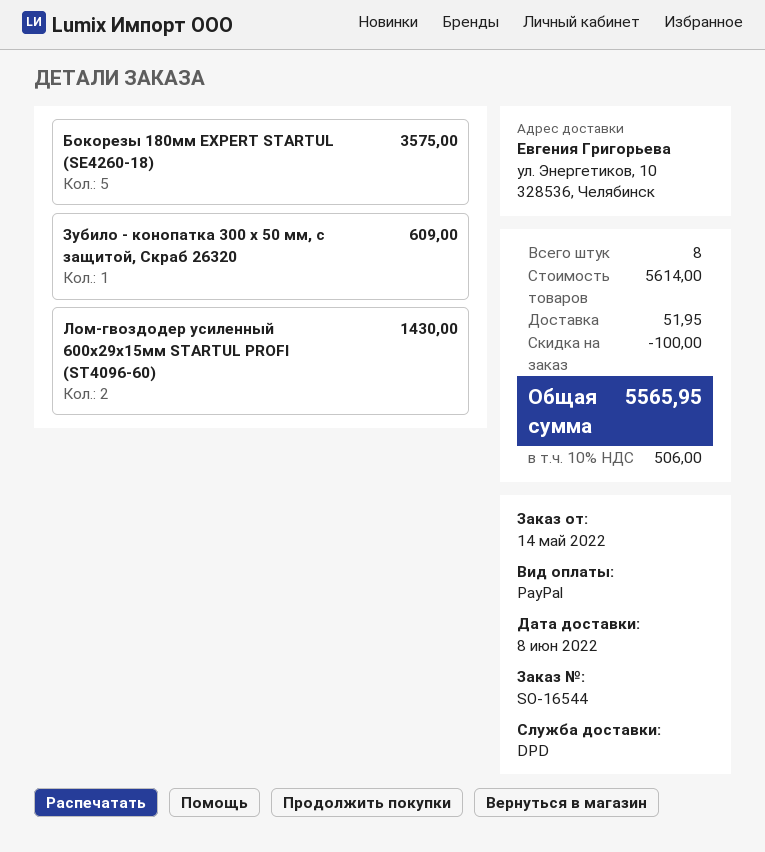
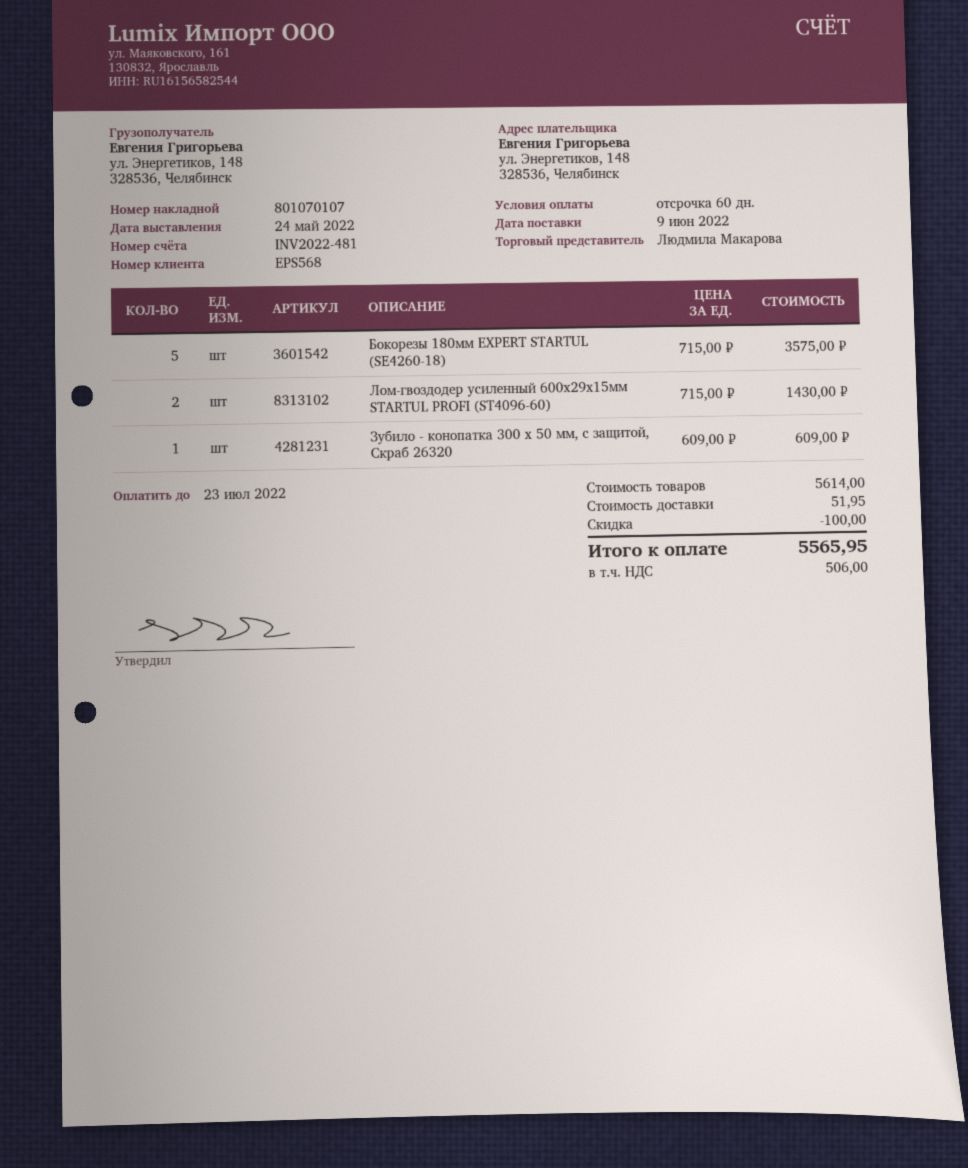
delivery date: 2022-06-08 -> 2022-06-09
ship to: ул. Энергетиков, 10, 328536, Челябинск -> ул. Энергетиков, 148, 328536, Челябинск

